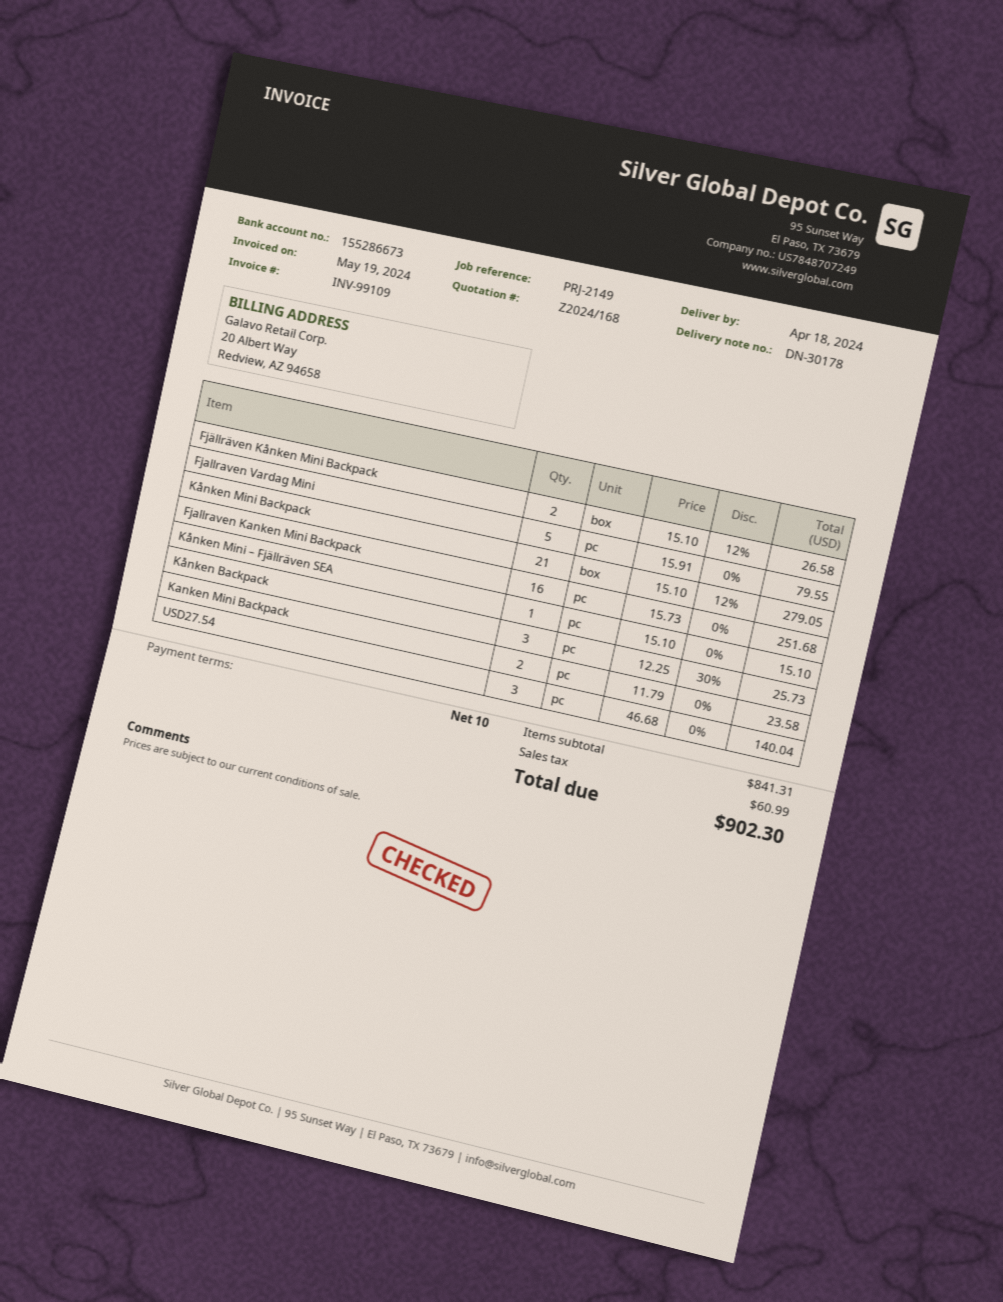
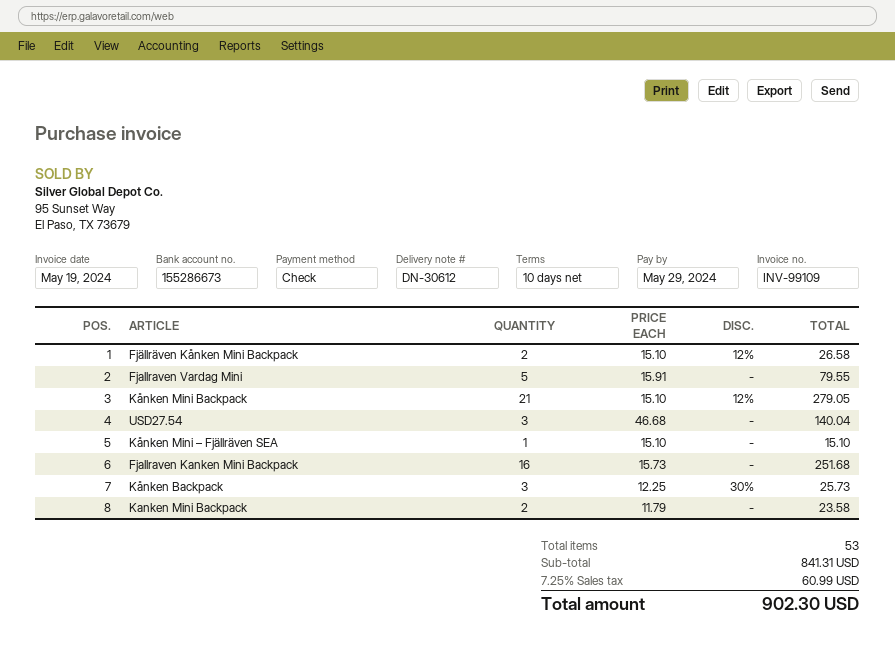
delivery note number: DN-30178 -> DN-30612

